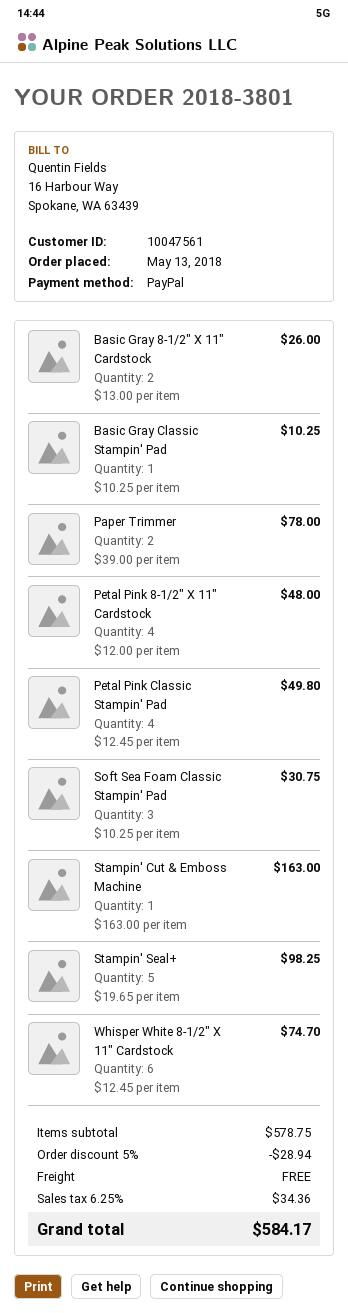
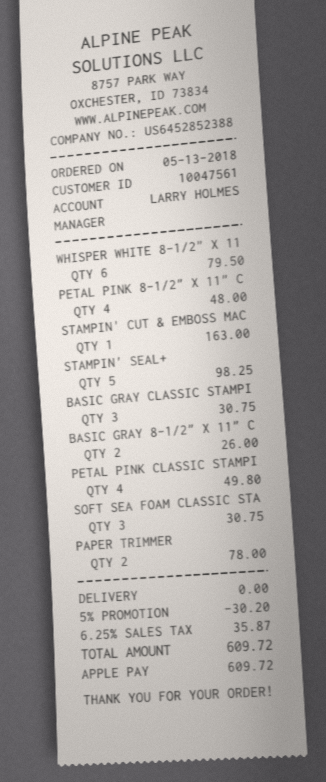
payment method: PayPal -> Apple Pay
Basic Gray Classic Stampin' Pad: 1 for 10.25 -> 3 for 30.75
Whisper White 8-1/2" X 11" Cardstock: 6 for 74.70 -> 6 for 79.50
discount: 5% = 28.94 -> 5% = 30.20
tax: 6.25% = 34.36 -> 6.25% = 35.87
total: 584.17 -> 609.72

